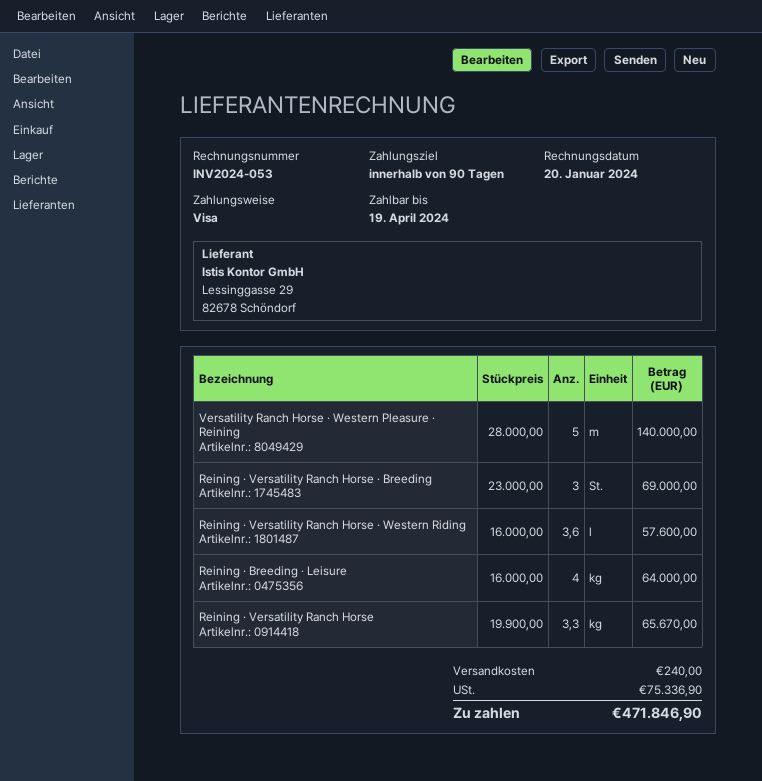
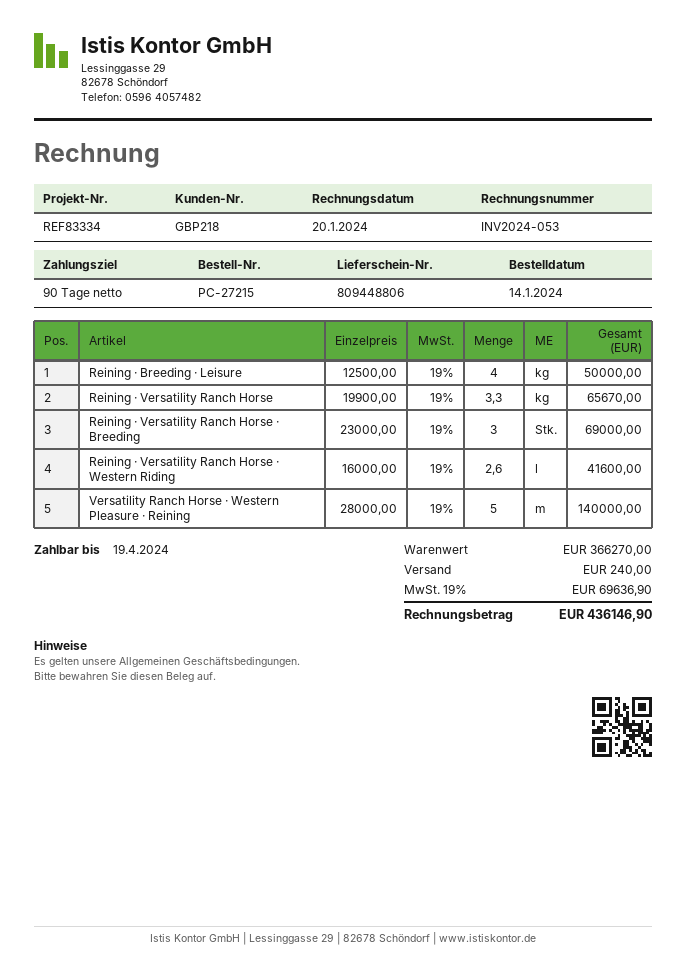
Reining · Versatility Ranch Horse · Western Riding: 3.6 x 16000.00 = 57600.00 -> 2.6 x 16000.00 = 41600.00
Reining · Breeding · Leisure: 4 x 16000.00 = 64000.00 -> 4 x 12500.00 = 50000.00
tax: 75336.90 -> 69636.90
total: 471846.90 -> 436146.90

